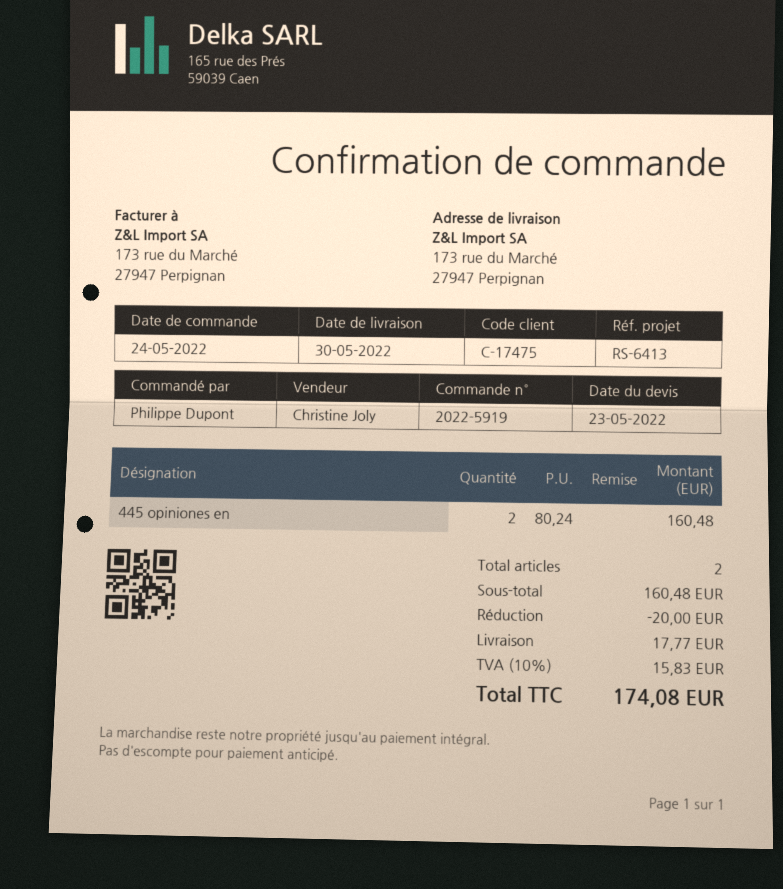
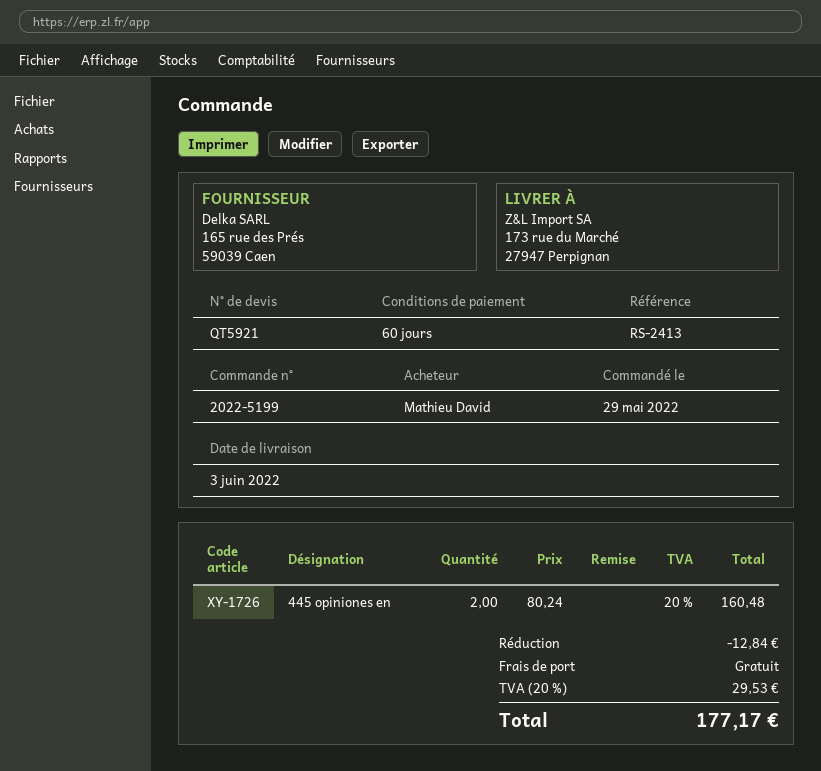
order number: 2022-5919 -> 2022-5199
order date: 2022-05-24 -> 2022-05-29
delivery date: 2022-05-30 -> 2022-06-03
reference: RS-6413 -> RS-2413
ordered by: Philippe Dupont -> Mathieu David
discount: 20.00 -> 12.84
shipping: 17.77 -> 0.00
tax: 10% = 15.83 -> 20% = 29.53
total: 174.08 -> 177.17

